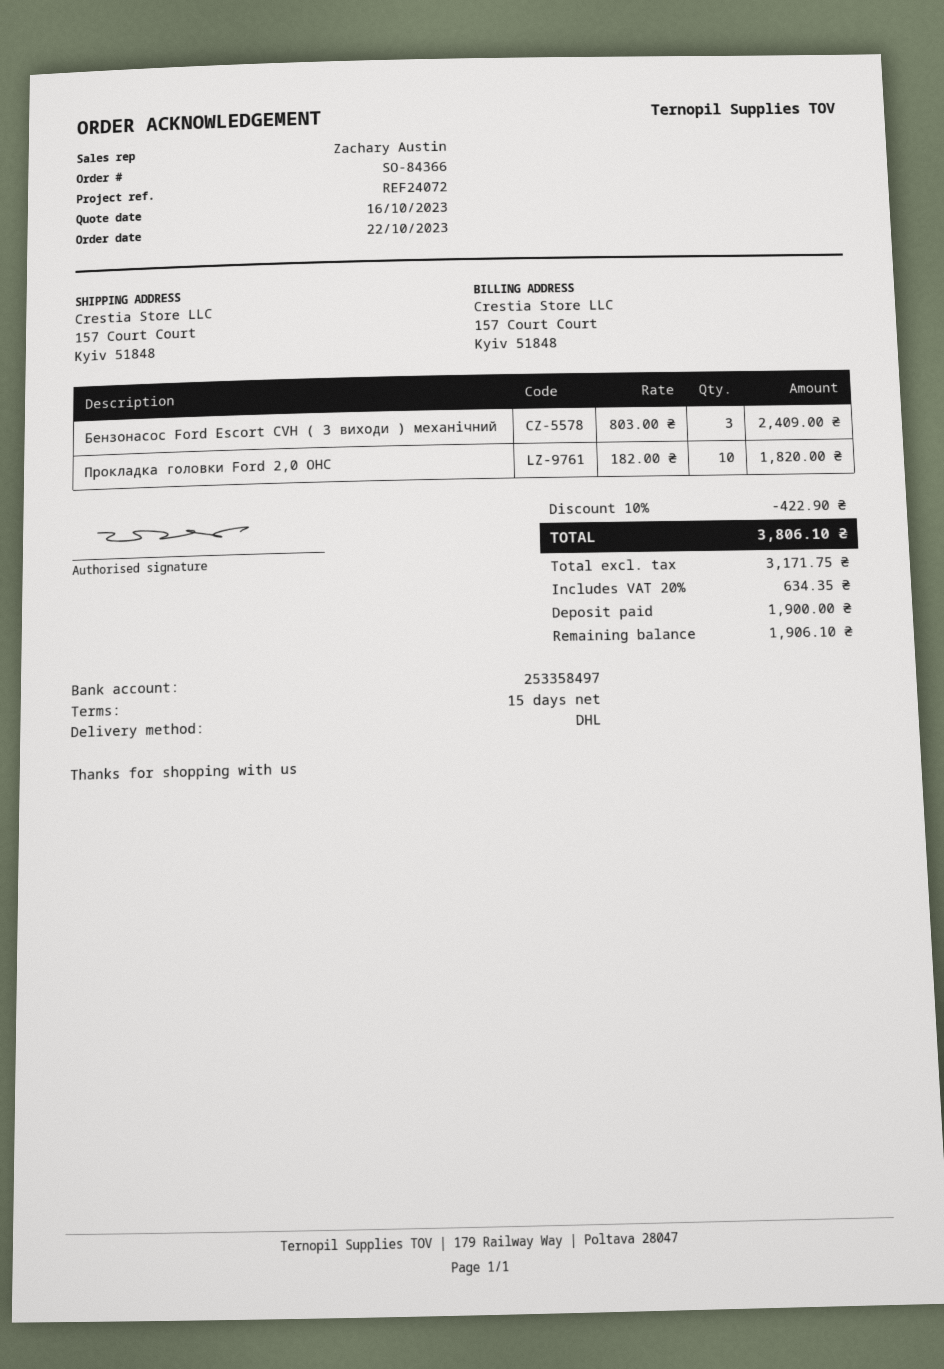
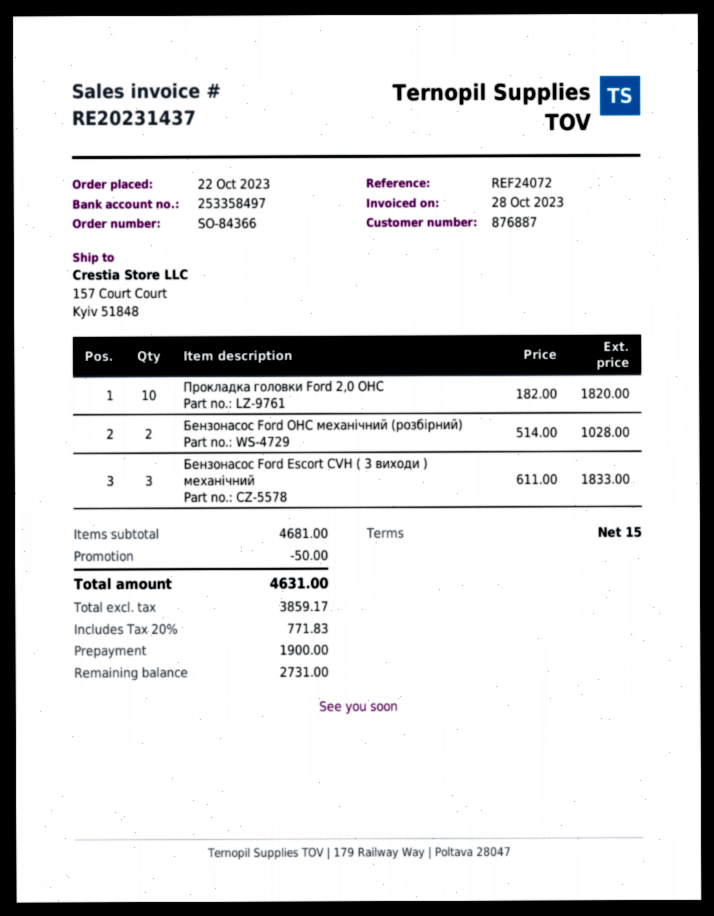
Бензонасос Ford Escort CVH ( 3 виходи ) механічний: 3 x 803.00 = 2409.00 -> 3 x 611.00 = 1833.00
Бензонасос Ford ОНС механічний (розбірний): none -> 2 x 514.00 = 1028.00
discount: 422.90 -> 50.00
net: 3171.75 -> 3859.17
tax: 20% = 634.35 -> 20% = 771.83
total: 3806.10 -> 4631.00
balance: 1906.10 -> 2731.00

